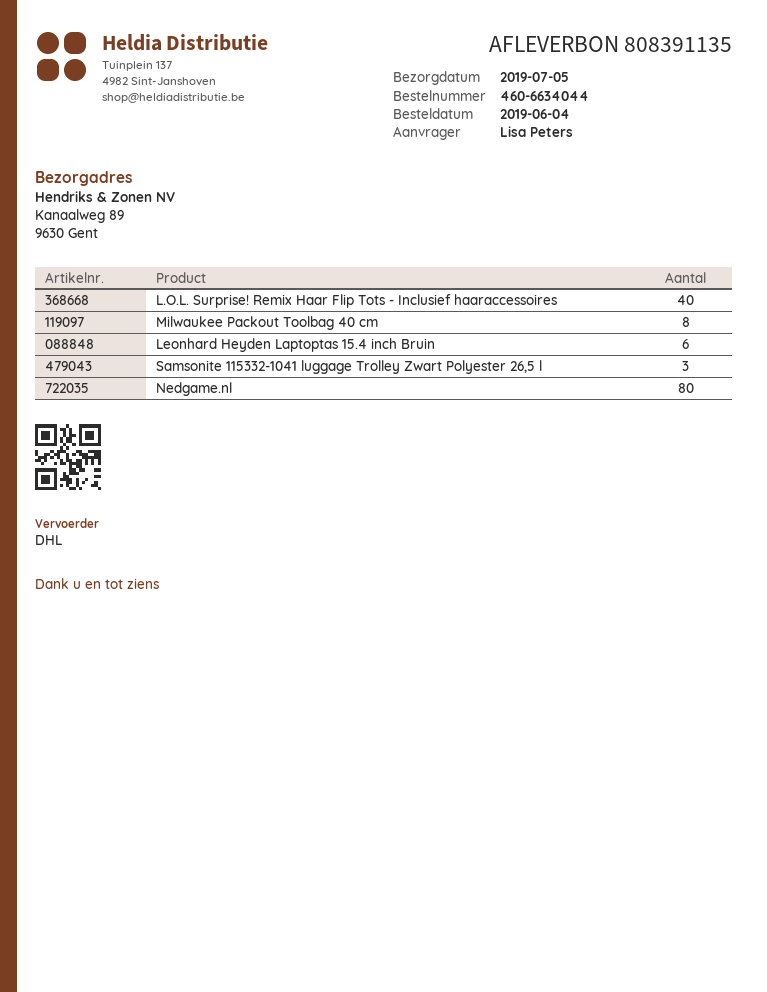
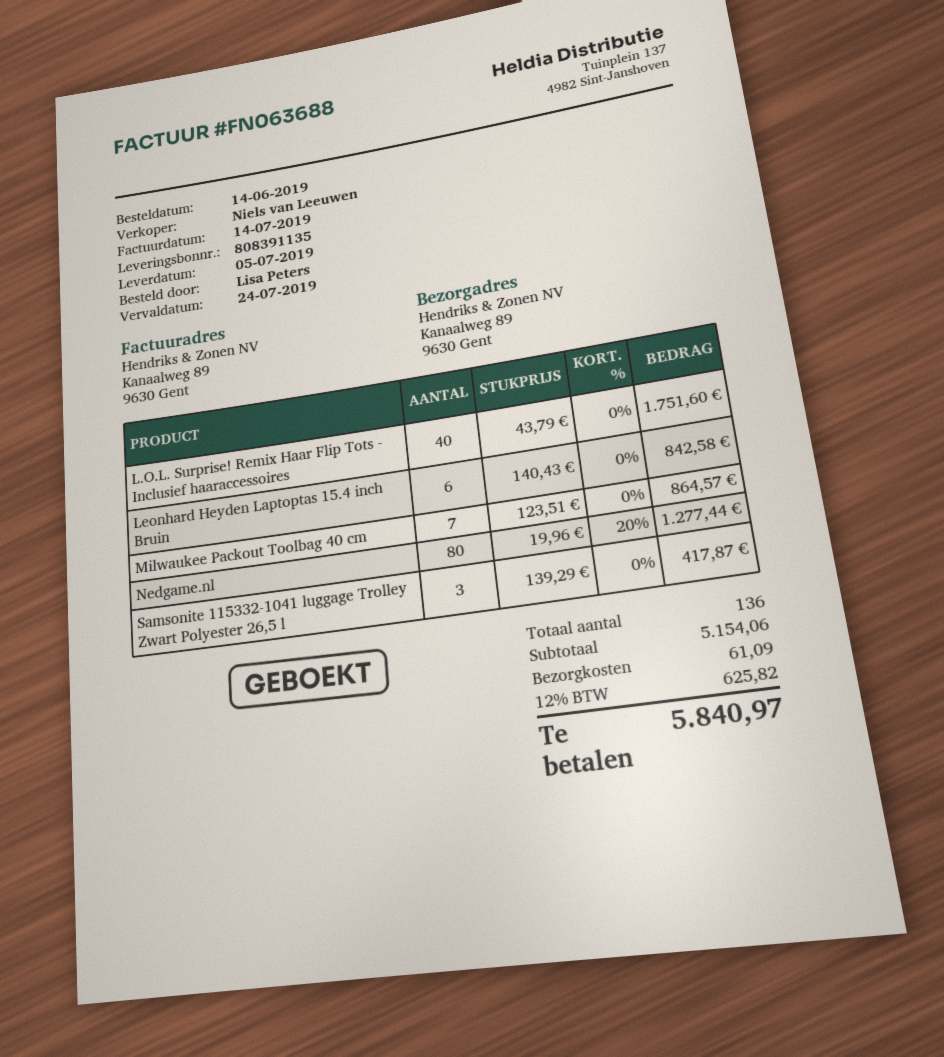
order date: 2019-06-04 -> 2019-06-14
Milwaukee Packout Toolbag 40 cm: 8 -> 7

